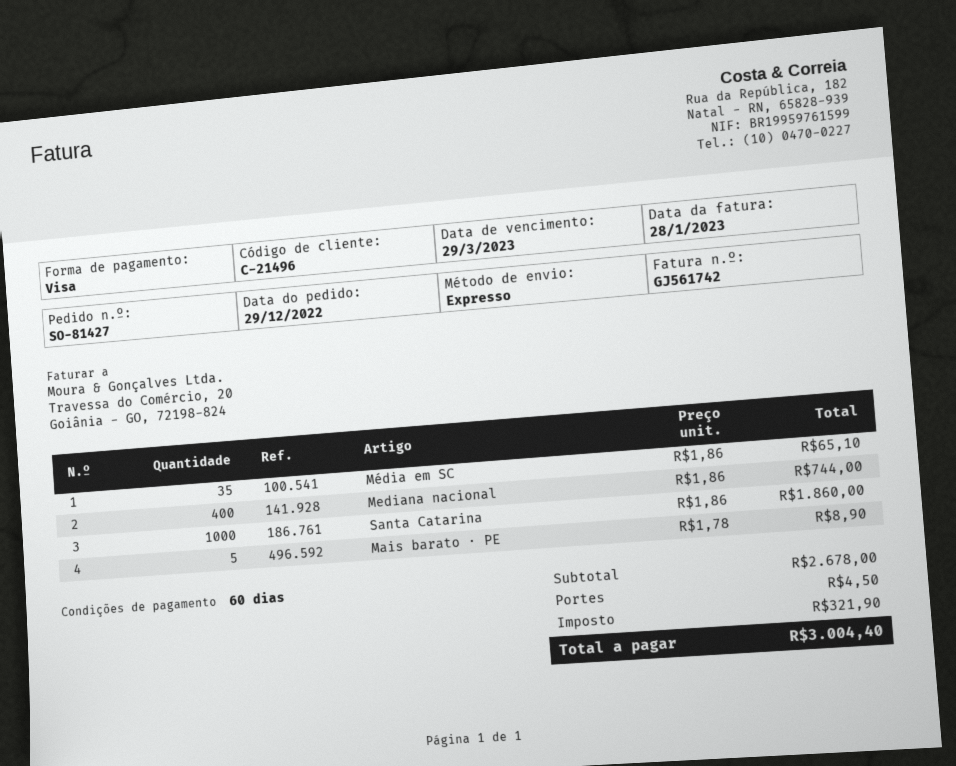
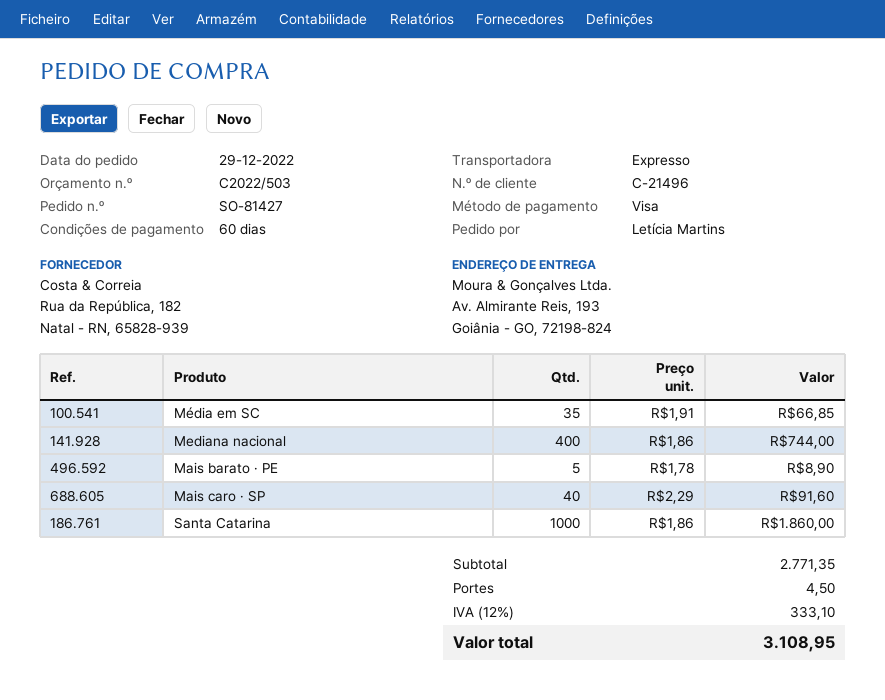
Média em SC: 35 x 1.86 = 65.10 -> 35 x 1.91 = 66.85
Mais caro · SP: none -> 40 x 2.29 = 91.60
subtotal: 2678.00 -> 2771.35
tax: 321.90 -> 333.10
total: 3004.40 -> 3108.95

